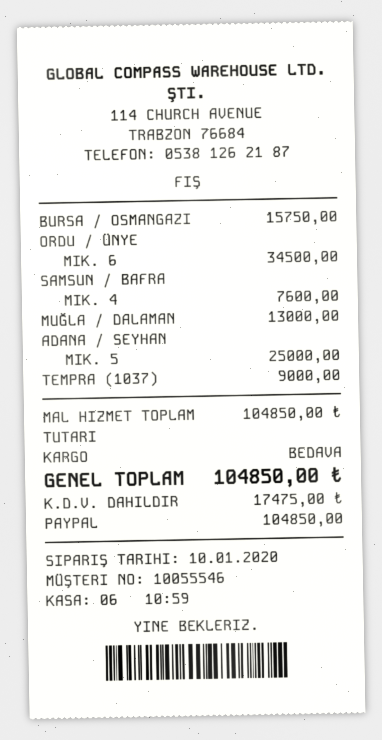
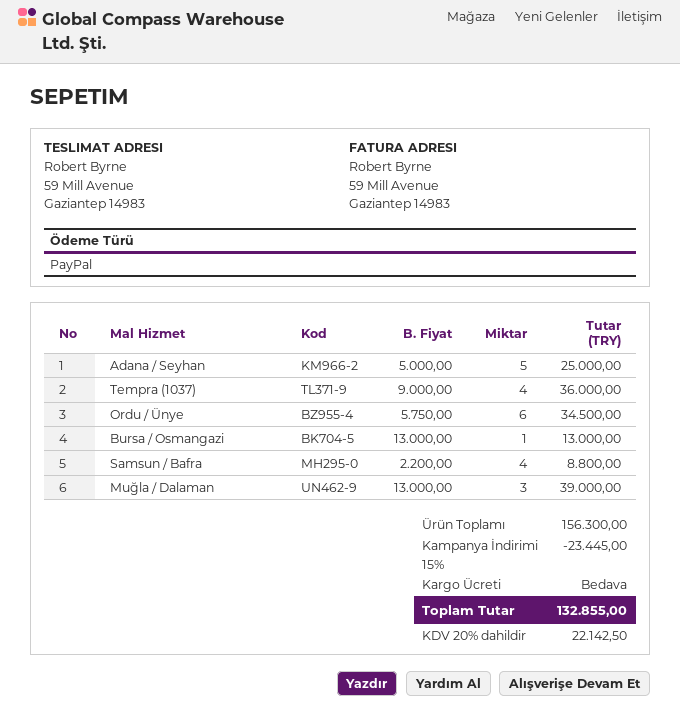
BURSA / OSMANGAZI: 1 for 15750.00 -> 1 for 13000.00
SAMSUN / BAFRA: 4 for 7600.00 -> 4 for 8800.00
MUĞLA / DALAMAN: 1 for 13000.00 -> 3 for 39000.00
TEMPRA (1037): 1 for 9000.00 -> 4 for 36000.00
subtotal: 104850.00 -> 156300.00
discount: none -> 15% = 23445.00
tax: 17475.00 -> 22142.50
total: 104850.00 -> 132855.00

